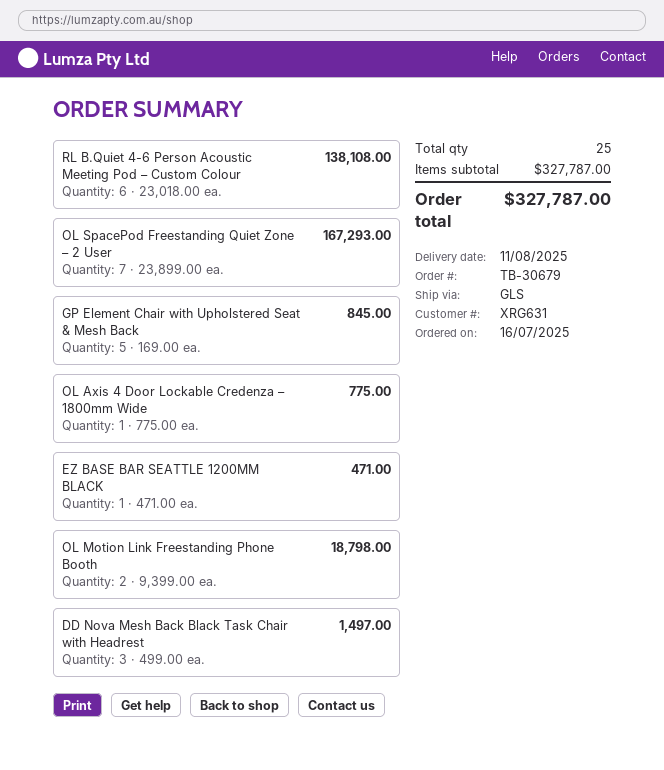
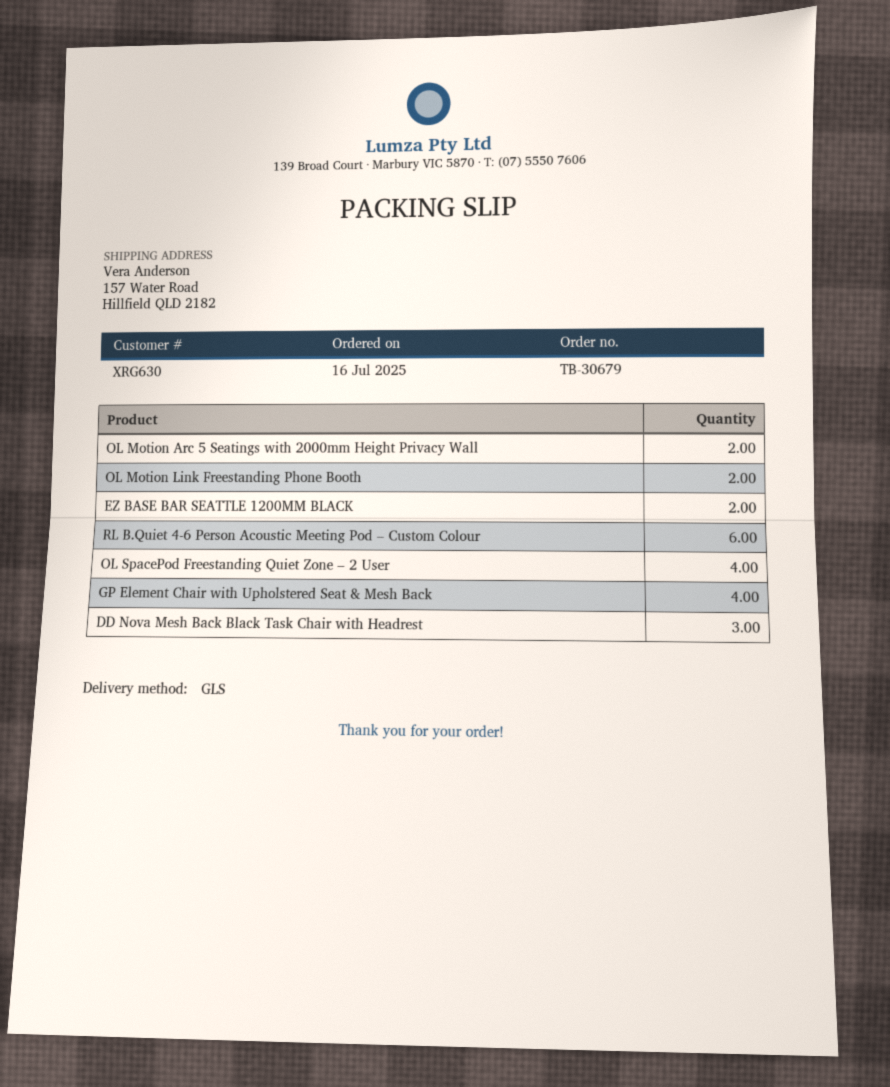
customer number: XRG631 -> XRG630
OL SpacePod Freestanding Quiet Zone – 2 User: 7 -> 4
GP Element Chair with Upholstered Seat & Mesh Back: 5 -> 4
OL Axis 4 Door Lockable Credenza – 1800mm Wide: 1 -> none
EZ BASE BAR SEATTLE 1200MM BLACK: 1 -> 2
OL Motion Arc 5 Seatings with 2000mm Height Privacy Wall: none -> 2

